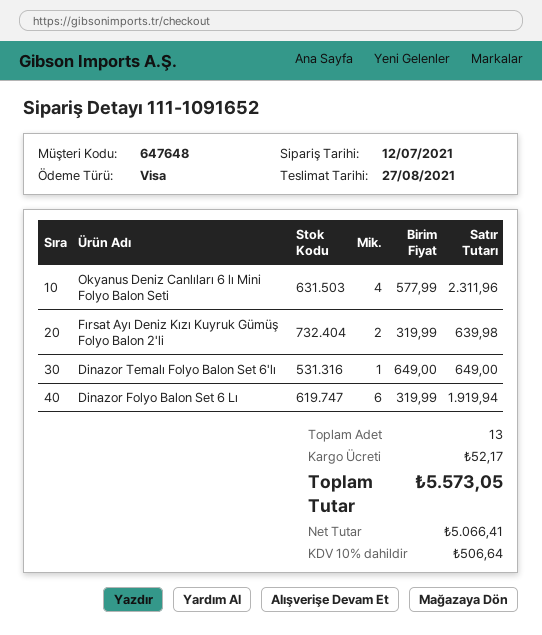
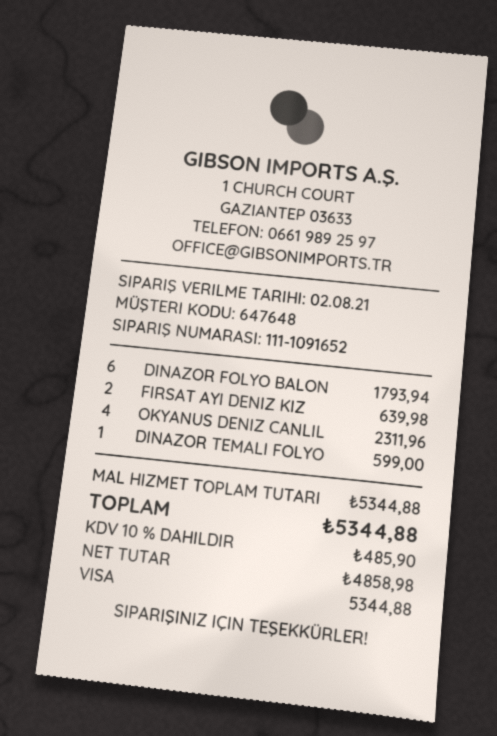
order date: 2021-07-12 -> 2021-08-02
Dinazor Temalı Folyo Balon Set 6'lı: 1 for 649.00 -> 1 for 599.00
Dinazor Folyo Balon Set 6 Lı: 6 for 1919.94 -> 6 for 1793.94
shipping: 52.17 -> none
net: 5066.41 -> 4858.98
tax: 10% = 506.64 -> 10% = 485.90
total: 5573.05 -> 5344.88

